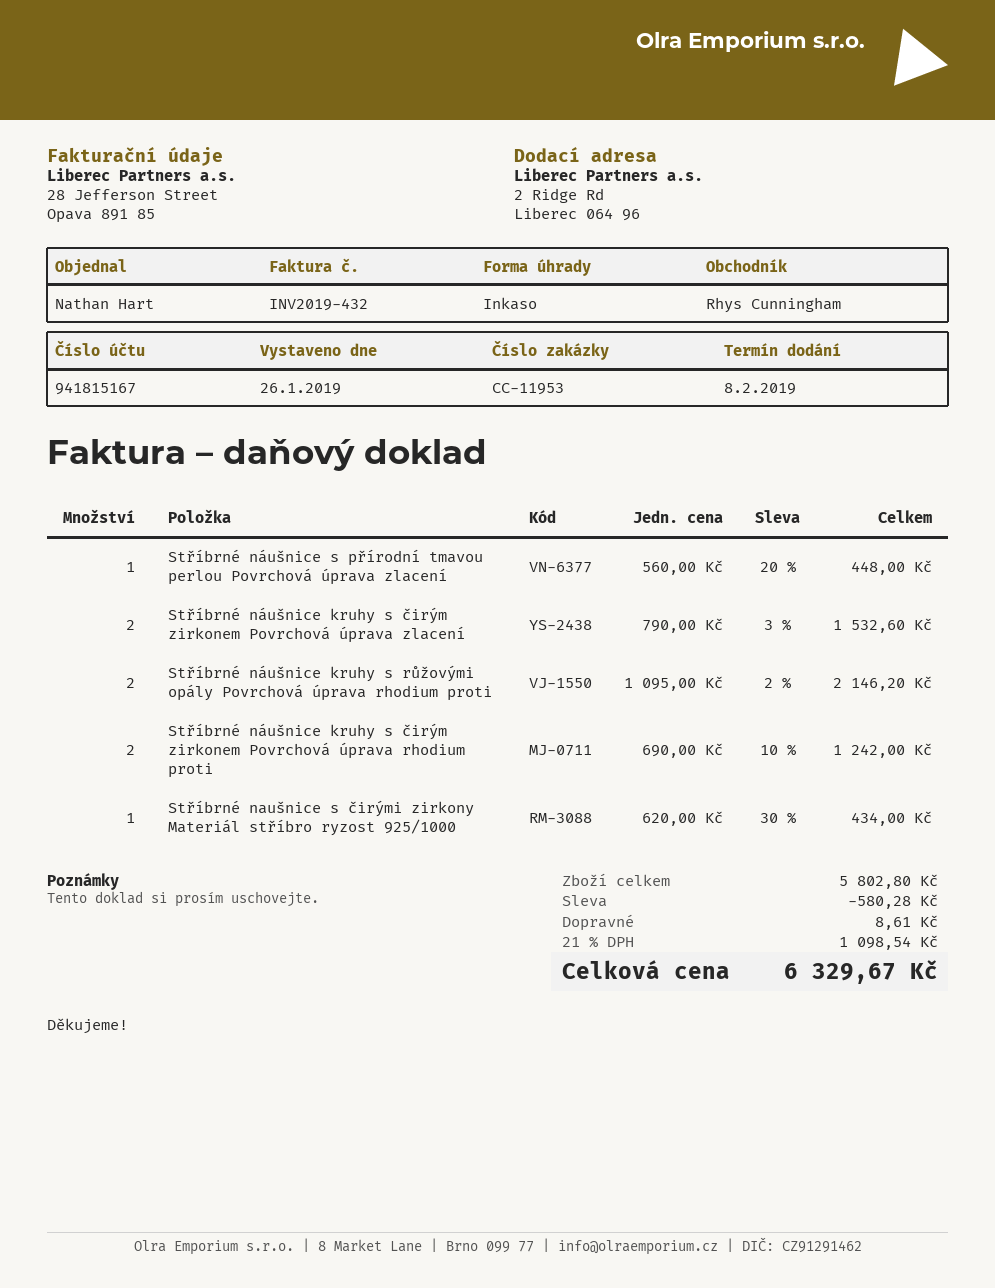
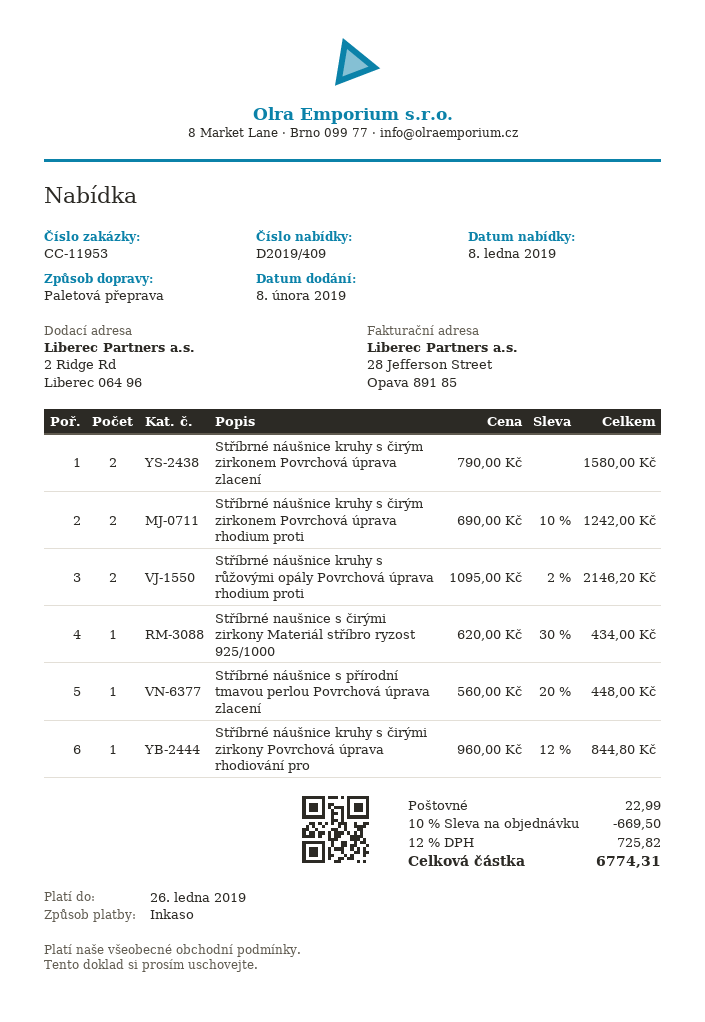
Stříbrné náušnice kruhy s čirým zirkonem Povrchová úprava zlacení: 2 x 790.00 - 3% = 1532.60 -> 2 x 790.00 = 1580.00
Stříbrné náušnice kruhy s čirými zirkony Povrchová úprava rhodiování pro: none -> 1 x 960.00 - 12% = 844.80
discount: 580.28 -> 669.50
shipping: 8.61 -> 22.99
tax: 21% = 1098.54 -> 12% = 725.82
total: 6329.67 -> 6774.31

